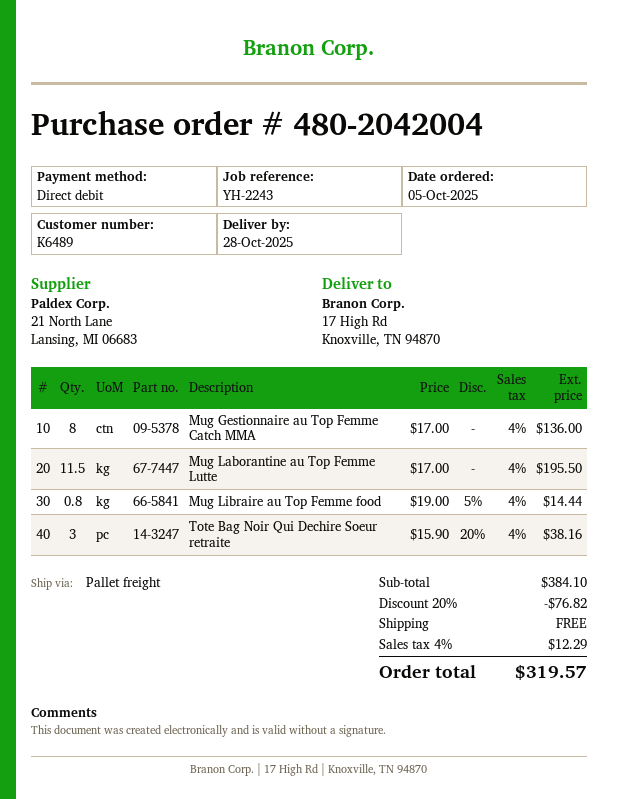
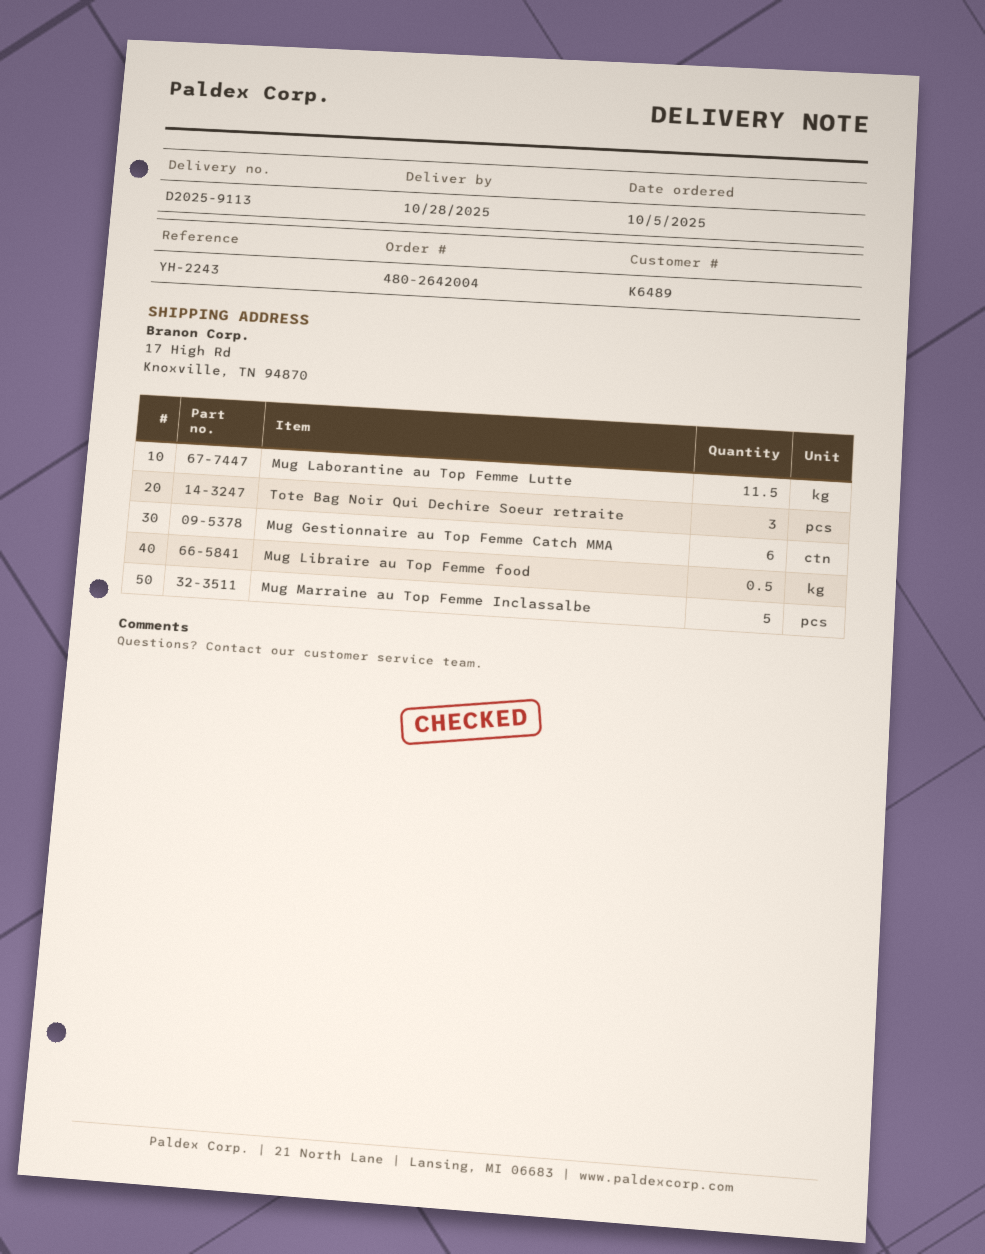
order number: 480-2042004 -> 480-2642004
Mug Gestionnaire au Top Femme Catch MMA: 8 -> 6
Mug Libraire au Top Femme food: 0.8 -> 0.5
Mug Marraine au Top Femme Inclassalbe: none -> 5

